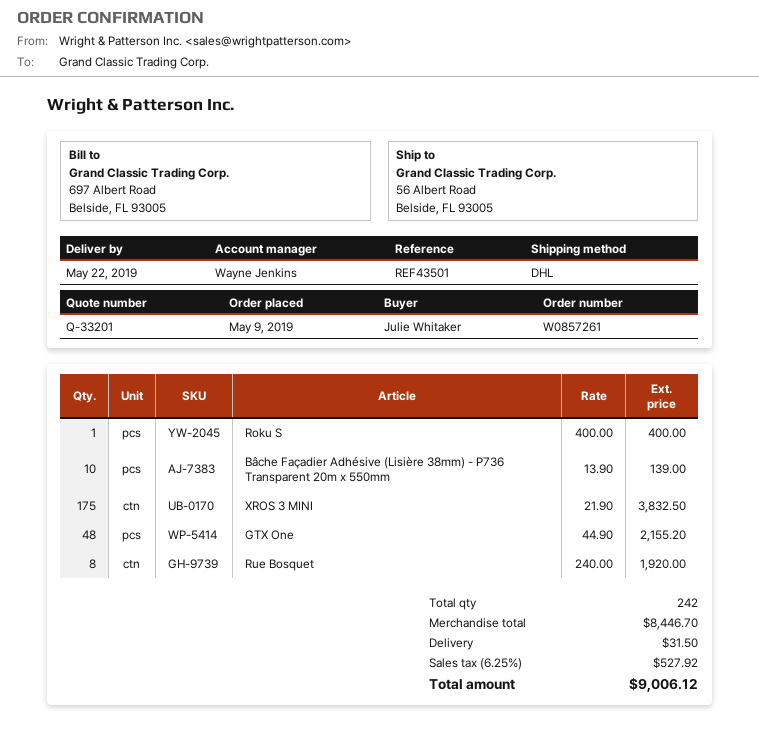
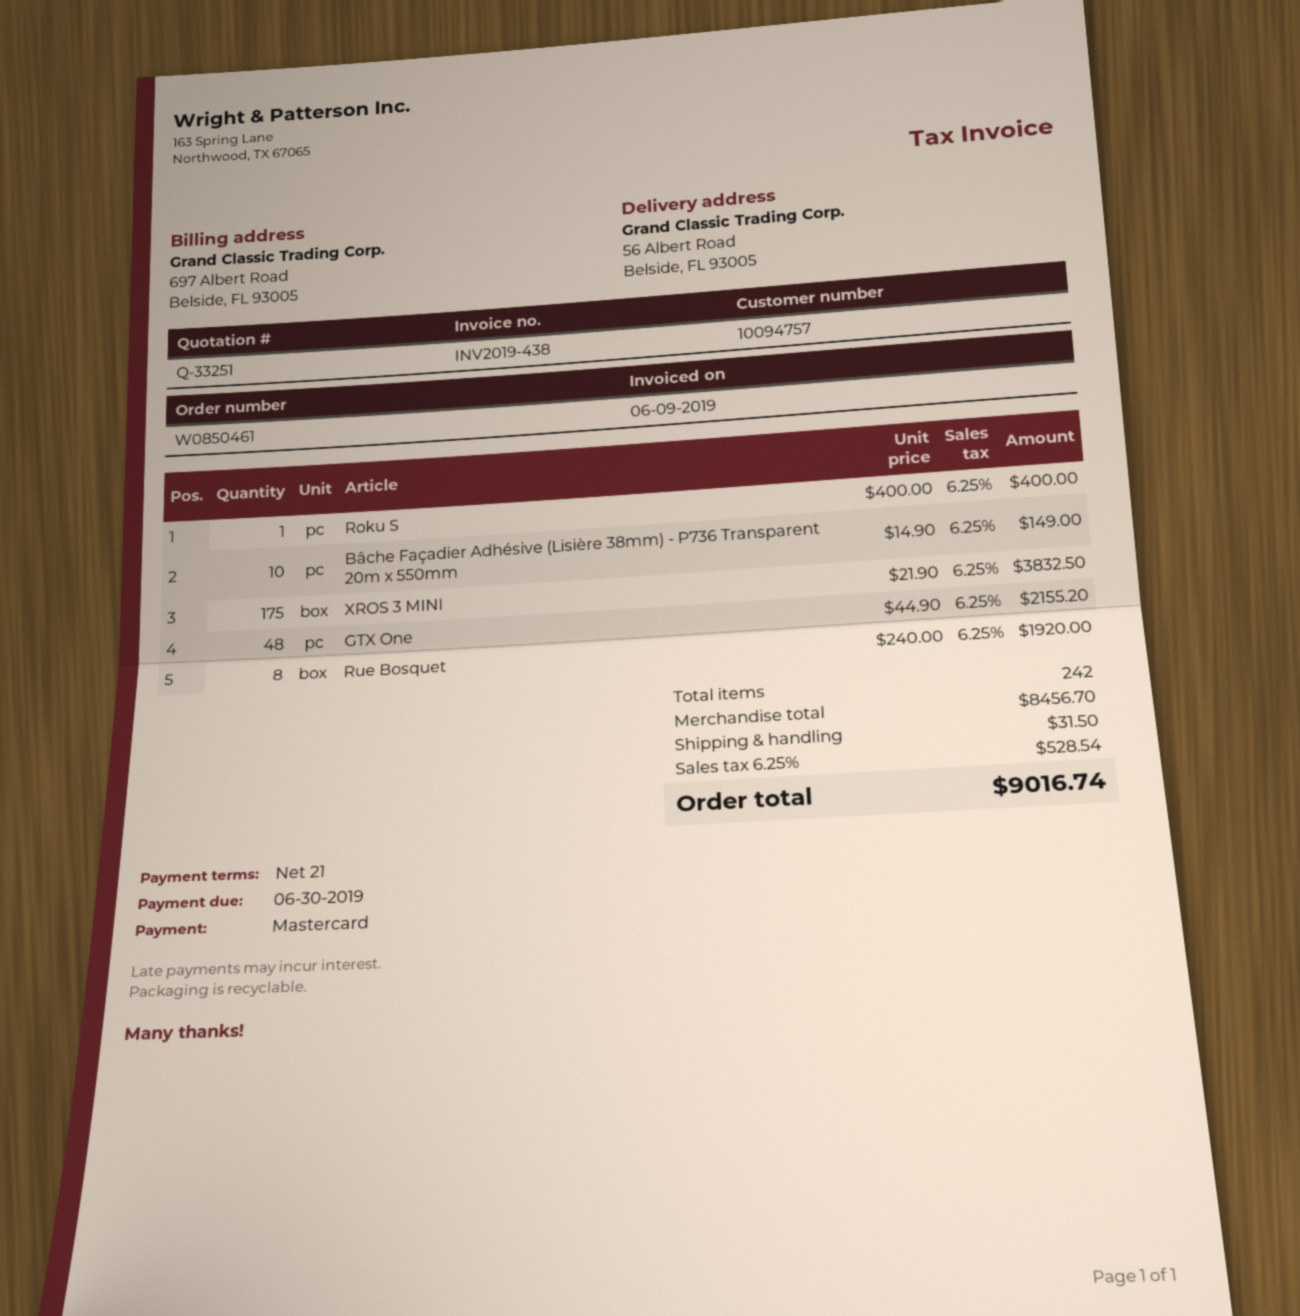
quote number: Q-33201 -> Q-33251
order number: W0857261 -> W0850461
Bâche Façadier Adhésive (Lisière 38mm) - P736 Transparent 20m x 550mm: 10 x 13.90 = 139.00 -> 10 x 14.90 = 149.00
subtotal: 8446.70 -> 8456.70
tax: 6.25% = 527.92 -> 6.25% = 528.54
total: 9006.12 -> 9016.74

